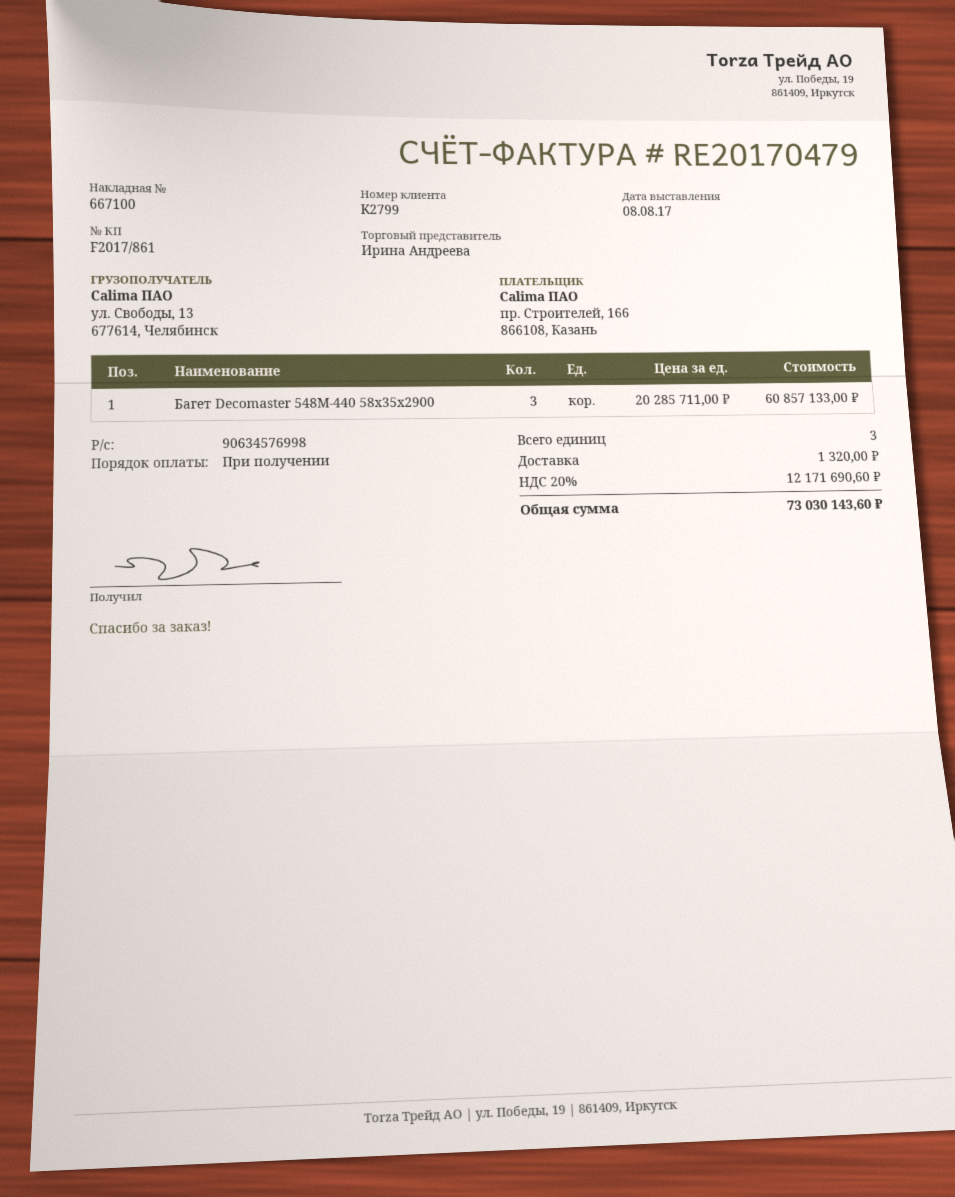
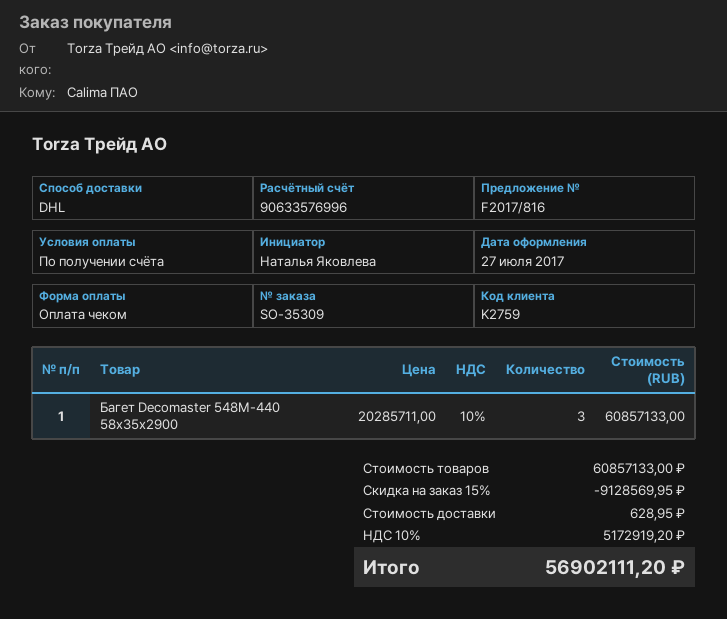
quote number: F2017/861 -> F2017/816
customer number: K2799 -> K2759
bank account: 90634576998 -> 90633576996
discount: none -> 15% = 9128569.95
shipping: 1320.00 -> 628.95
tax: 20% = 12171690.60 -> 10% = 5172919.20
total: 73030143.60 -> 56902111.20

